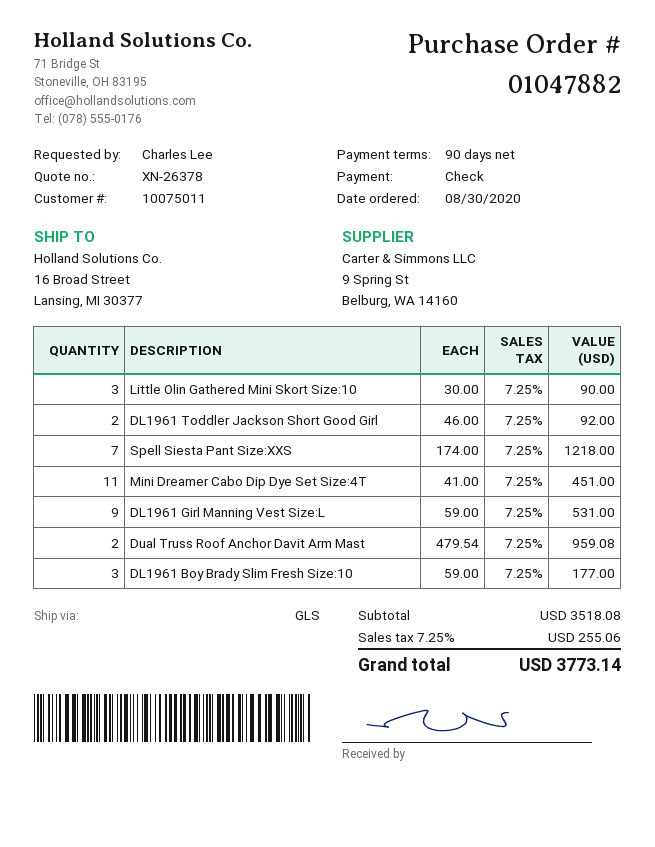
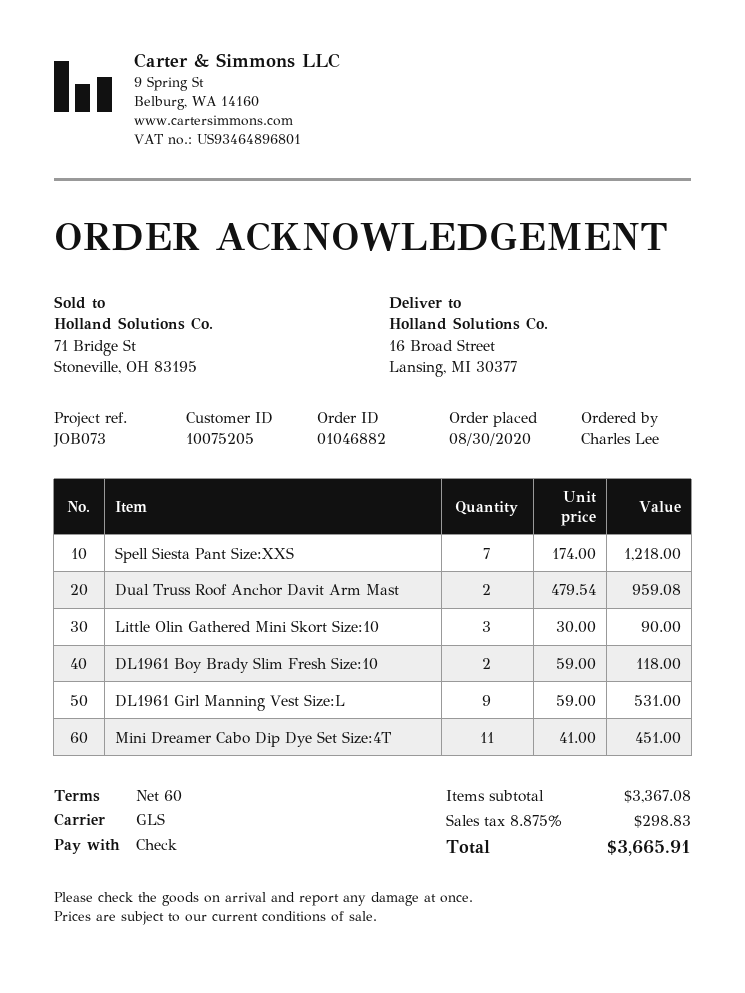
order number: 01047882 -> 01046882
payment terms: 90 days -> 60 days
customer number: 10075011 -> 10075205
DL1961 Toddler Jackson Short Good Girl: 2 x 46.00 = 92.00 -> none
DL1961 Boy Brady Slim Fresh Size:10: 3 x 59.00 = 177.00 -> 2 x 59.00 = 118.00
subtotal: 3518.08 -> 3367.08
tax: 7.25% = 255.06 -> 8.875% = 298.83
total: 3773.14 -> 3665.91

